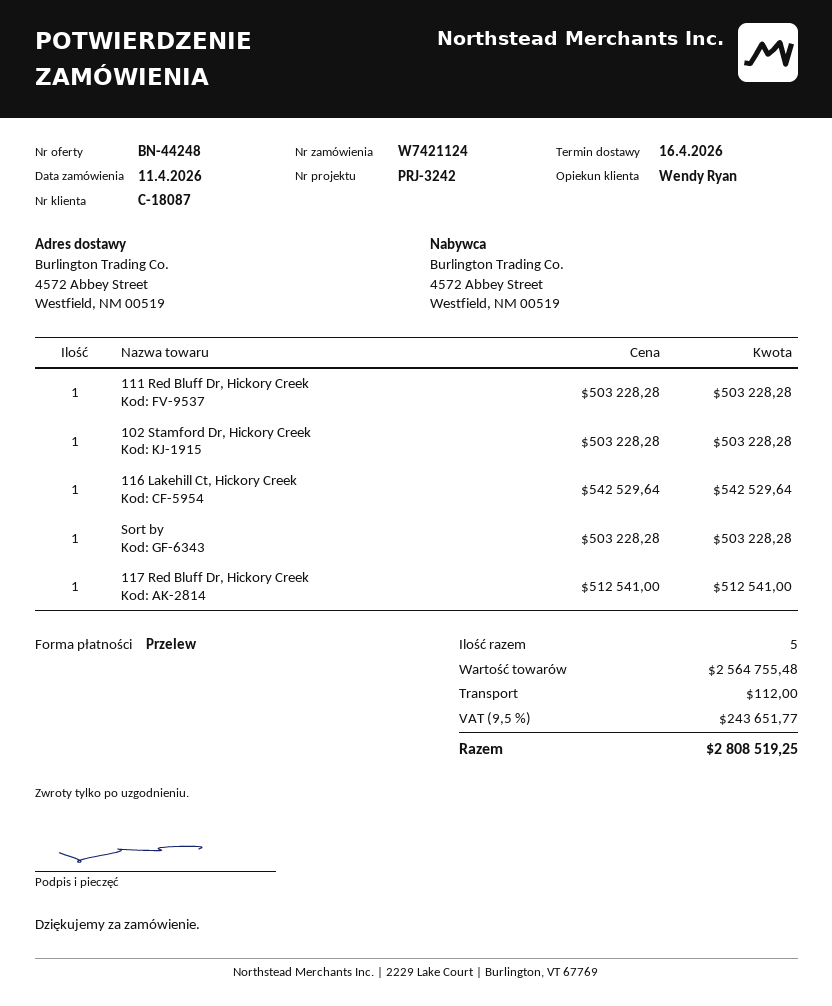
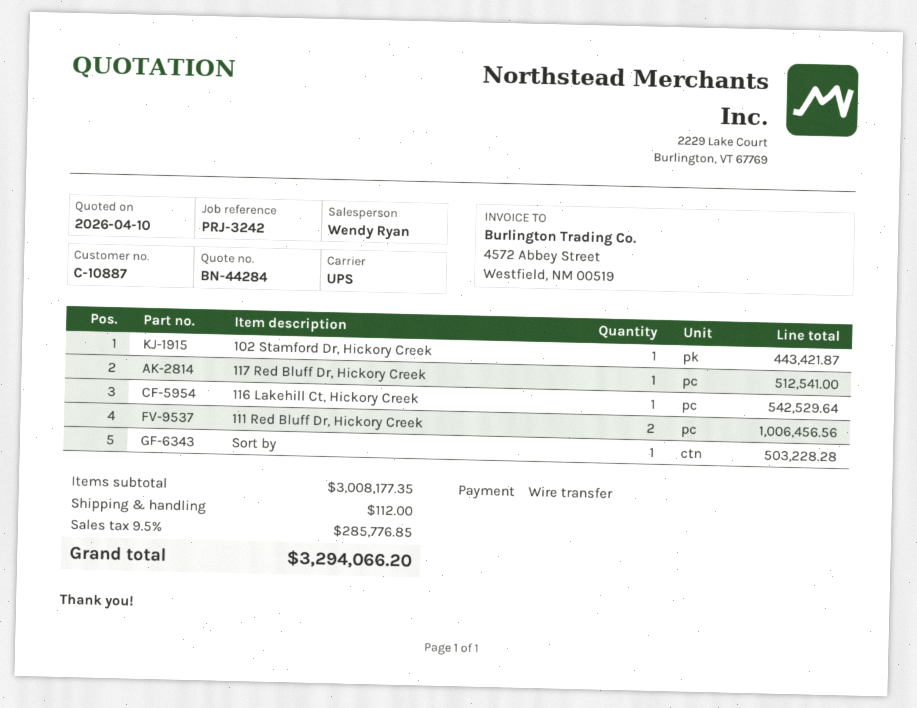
quote number: BN-44248 -> BN-44284
customer number: C-18087 -> C-10887
111 Red Bluff Dr, Hickory Creek: 1 for 503228.28 -> 2 for 1006456.56
102 Stamford Dr, Hickory Creek: 1 for 503228.28 -> 1 for 443421.87
subtotal: 2564755.48 -> 3008177.35
tax: 9.5% = 243651.77 -> 9.5% = 285776.85
total: 2808519.25 -> 3294066.20

